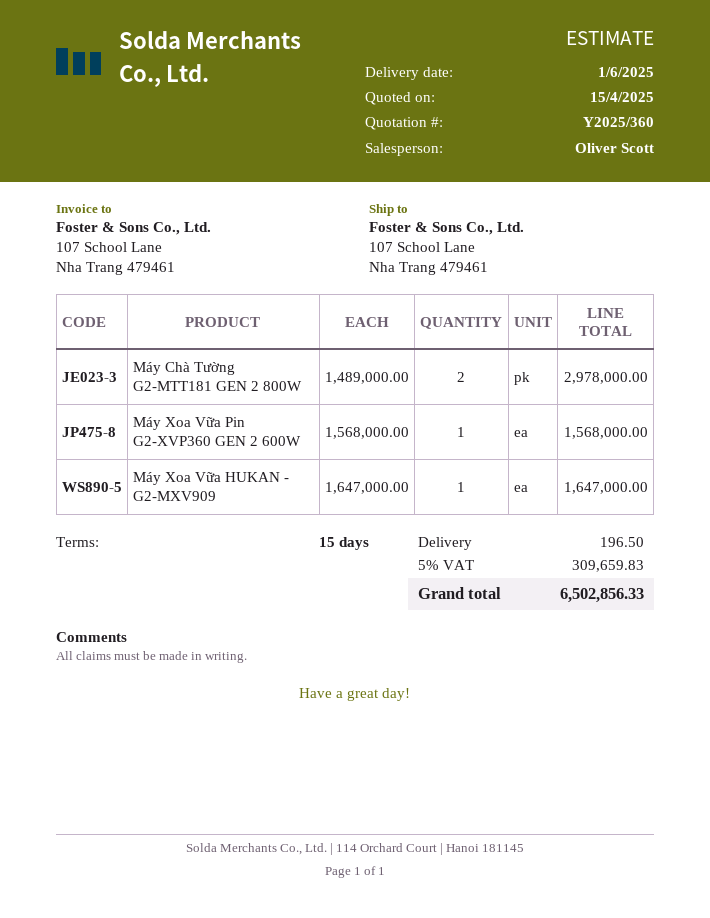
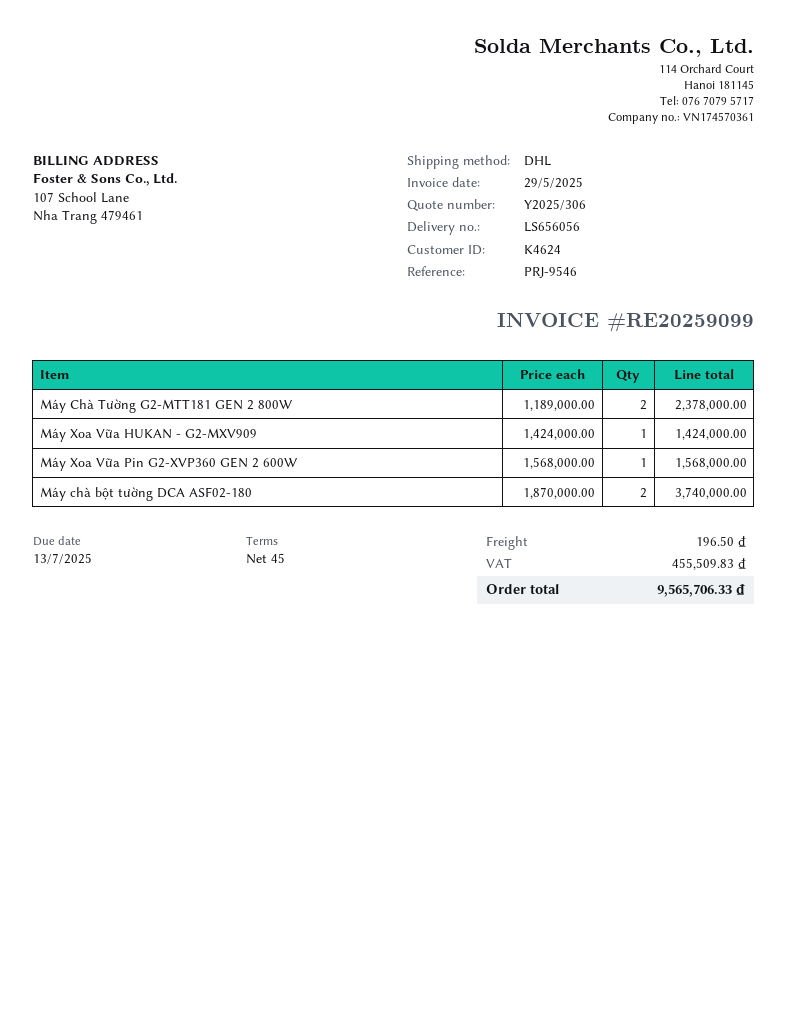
quote number: Y2025/360 -> Y2025/306
payment terms: 15 days -> 45 days
Máy Chà Tường G2-MTT181 GEN 2 800W: 2 x 1489000.00 = 2978000.00 -> 2 x 1189000.00 = 2378000.00
Máy Xoa Vữa HUKAN - G2-MXV909: 1 x 1647000.00 = 1647000.00 -> 1 x 1424000.00 = 1424000.00
Máy chà bột tường DCA ASF02-180: none -> 2 x 1870000.00 = 3740000.00
tax: 309659.83 -> 455509.83
total: 6502856.33 -> 9565706.33

